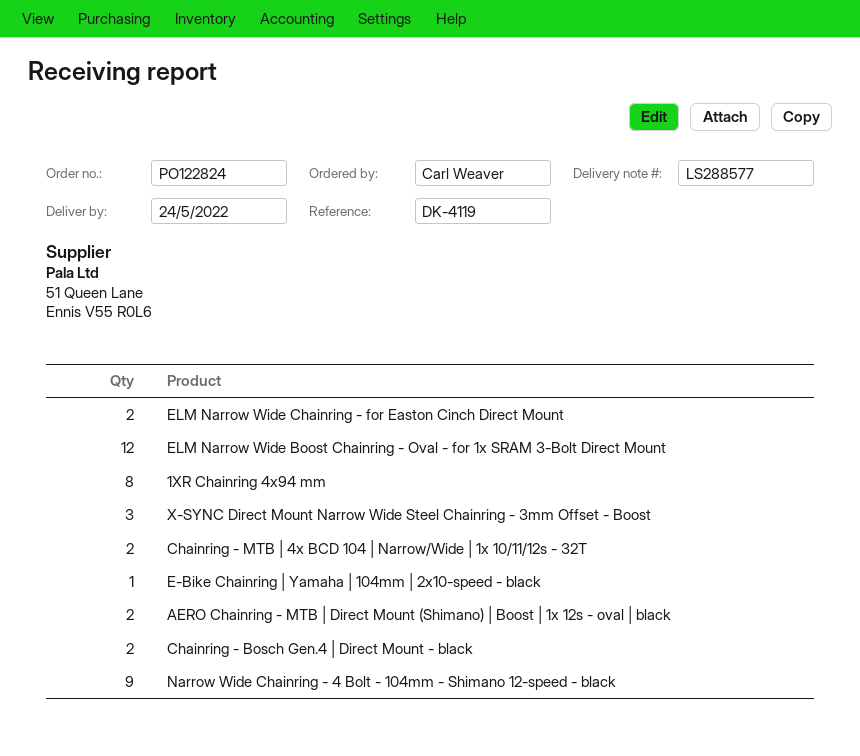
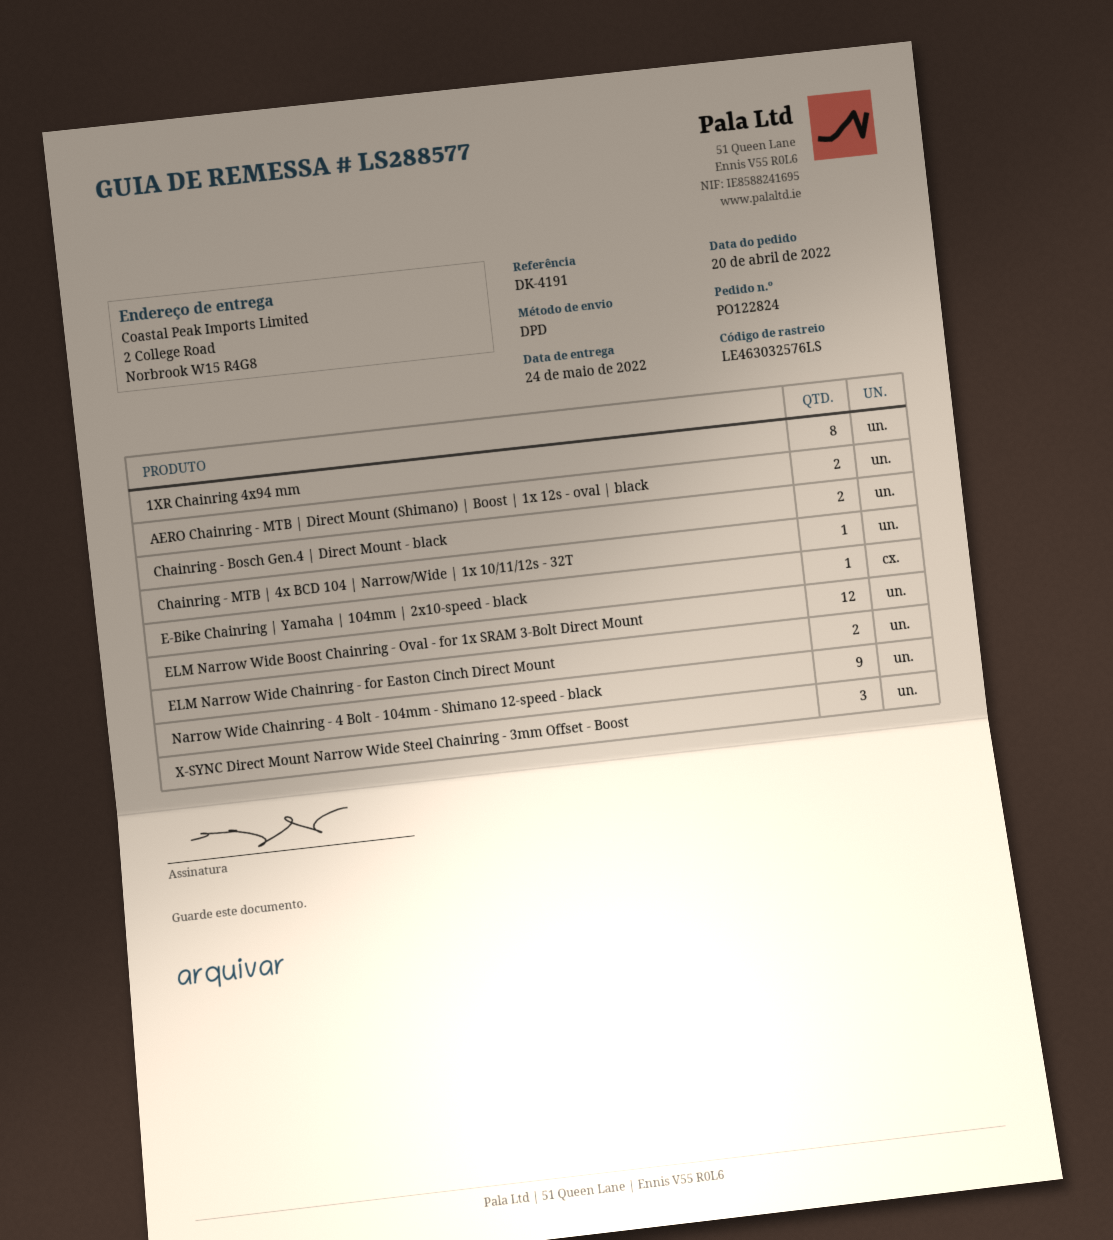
reference: DK-4119 -> DK-4191
Chainring - MTB | 4x BCD 104 | Narrow/Wide | 1x 10/11/12s - 32T: 2 -> 1

